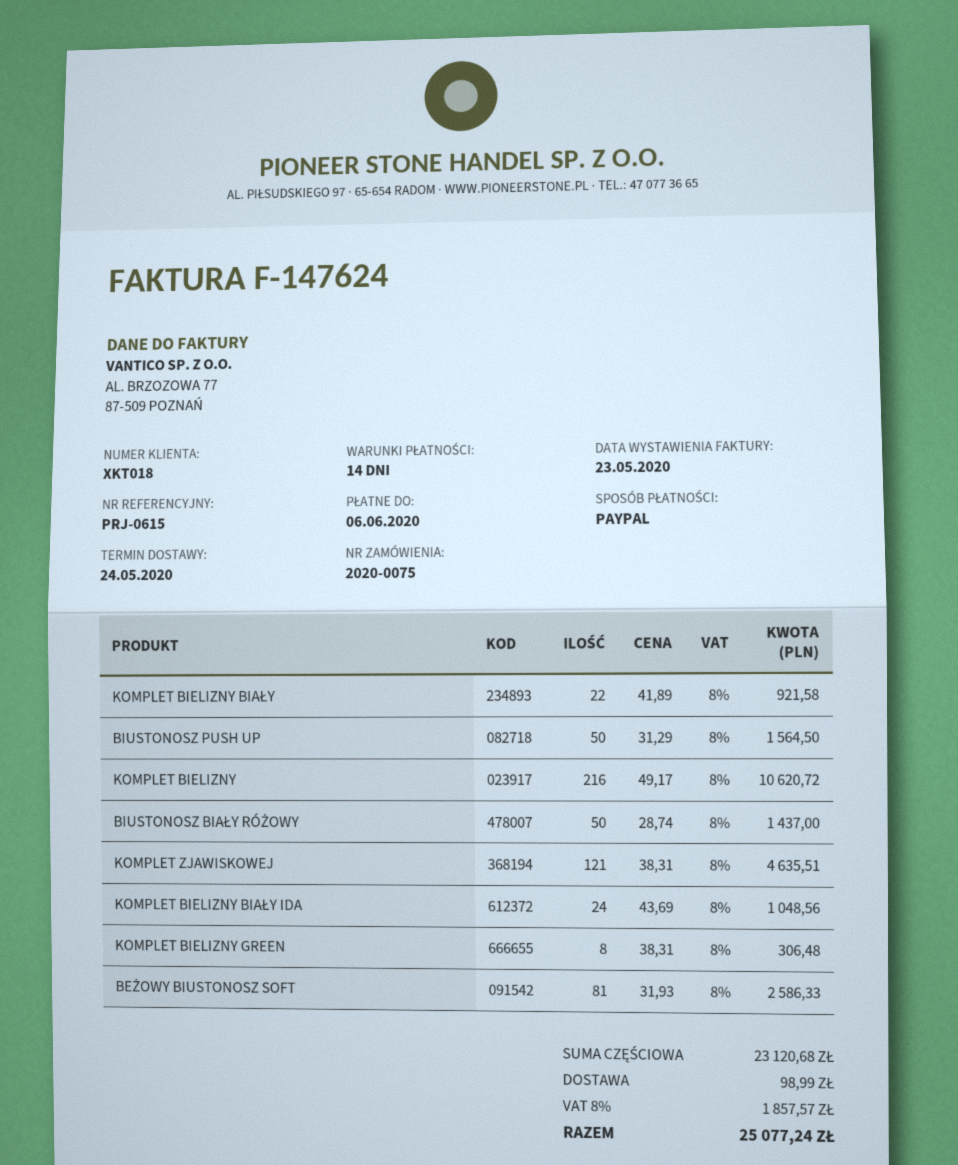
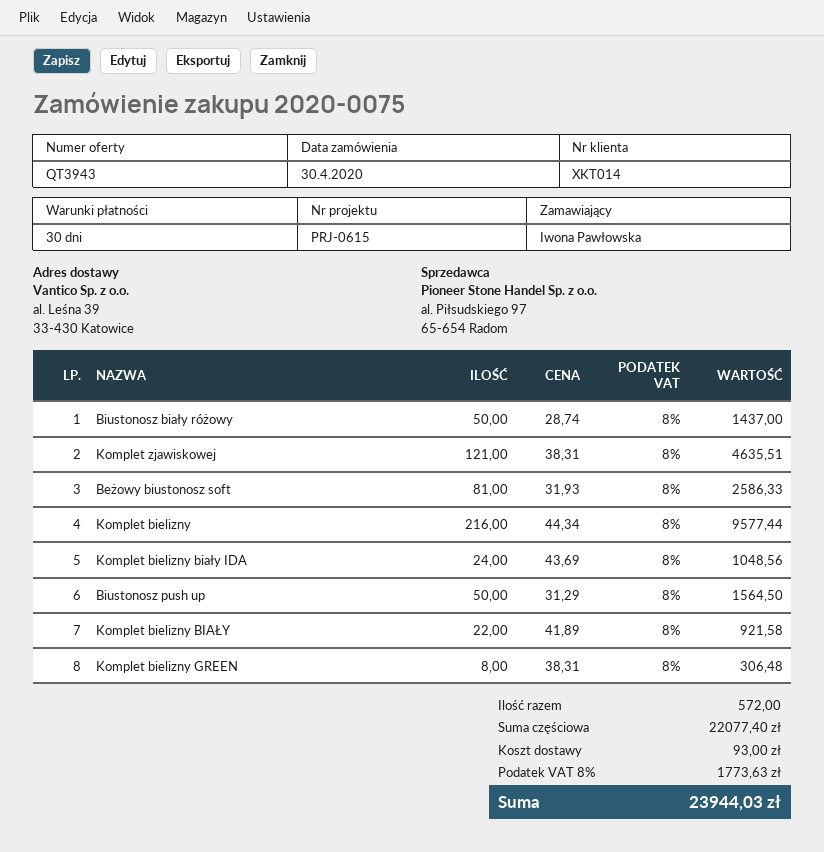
payment terms: 14 days -> 30 days
customer number: XKT018 -> XKT014
KOMPLET BIELIZNY: 216 x 49.17 = 10620.72 -> 216 x 44.34 = 9577.44
subtotal: 23120.68 -> 22077.40
shipping: 98.99 -> 93.00
tax: 8% = 1857.57 -> 8% = 1773.63
total: 25077.24 -> 23944.03

